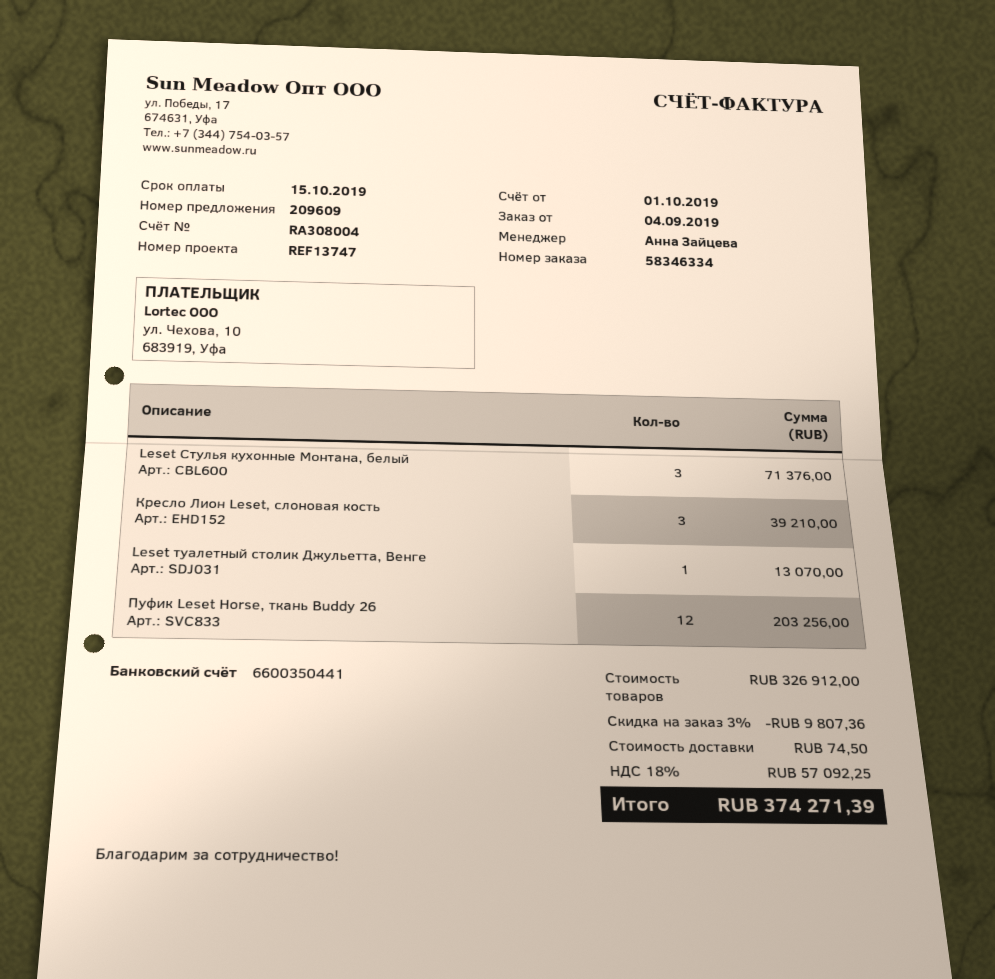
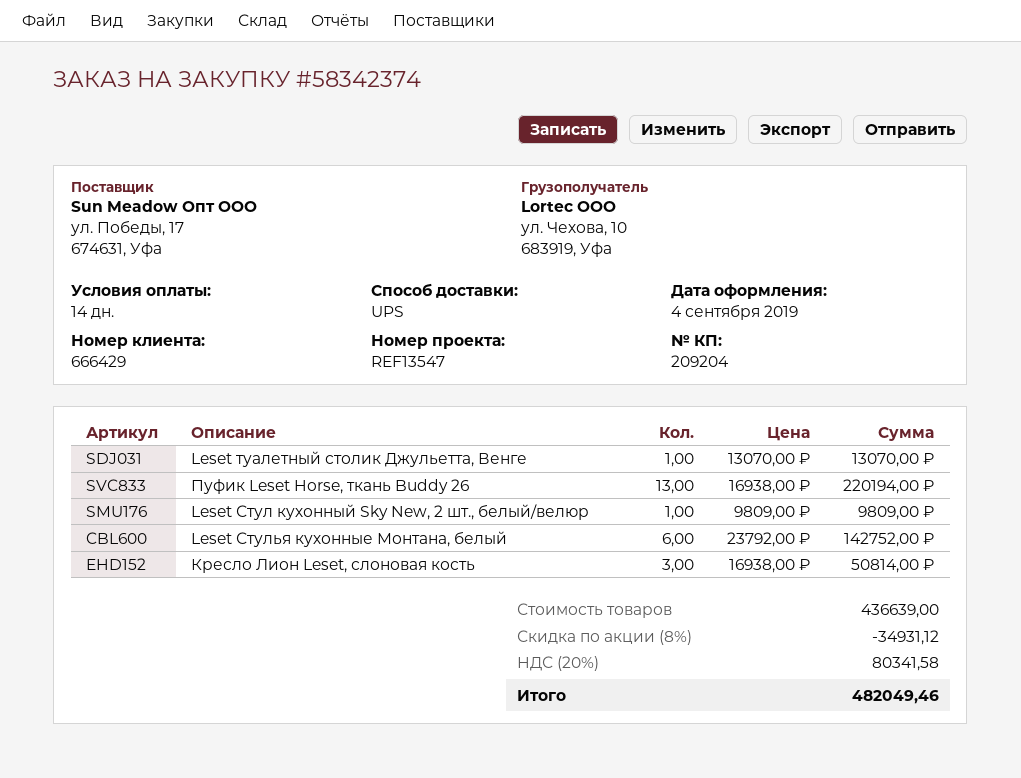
quote number: 209609 -> 209204
order number: 58346334 -> 58342374
reference: REF13747 -> REF13547
Leset Стулья кухонные Монтана, белый: 3 for 71376.00 -> 6 for 142752.00
Кресло Лион Leset, слоновая кость: 3 for 39210.00 -> 3 for 50814.00
Пуфик Leset Horse, ткань Buddy 26: 12 for 203256.00 -> 13 for 220194.00
Leset Стул кухонный Sky New, 2 шт., белый/велюр: none -> 1 for 9809.00
subtotal: 326912.00 -> 436639.00
discount: 3% = 9807.36 -> 8% = 34931.12
shipping: 74.50 -> none
tax: 18% = 57092.25 -> 20% = 80341.58
total: 374271.39 -> 482049.46

